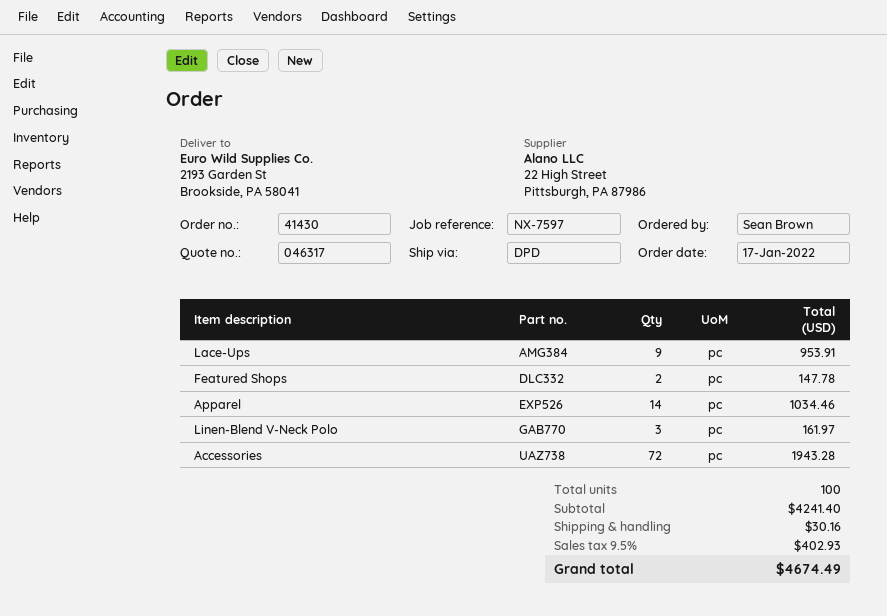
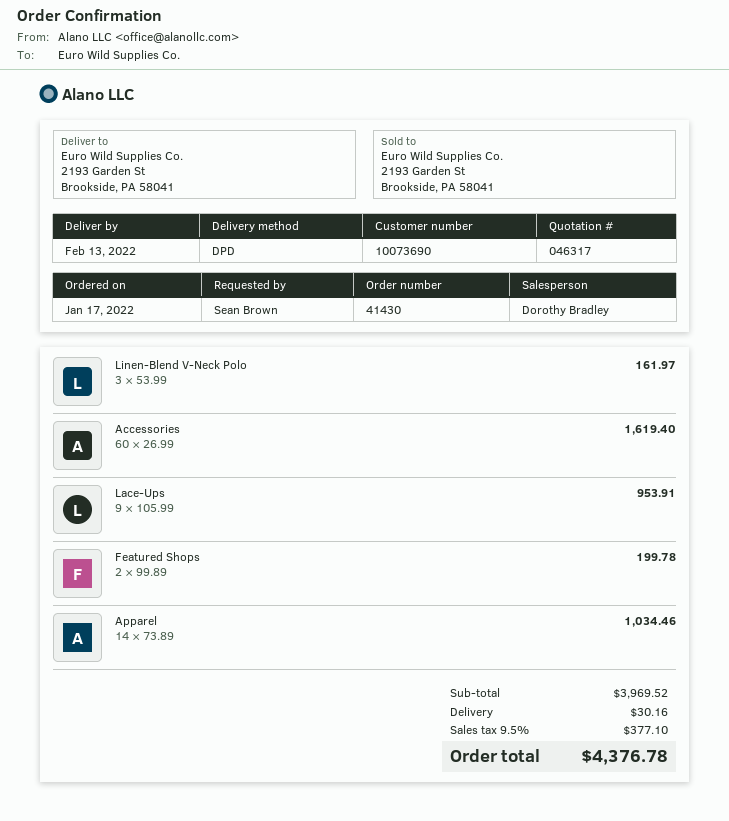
Featured Shops: 2 for 147.78 -> 2 for 199.78
Accessories: 72 for 1943.28 -> 60 for 1619.40
subtotal: 4241.40 -> 3969.52
tax: 9.5% = 402.93 -> 9.5% = 377.10
total: 4674.49 -> 4376.78

